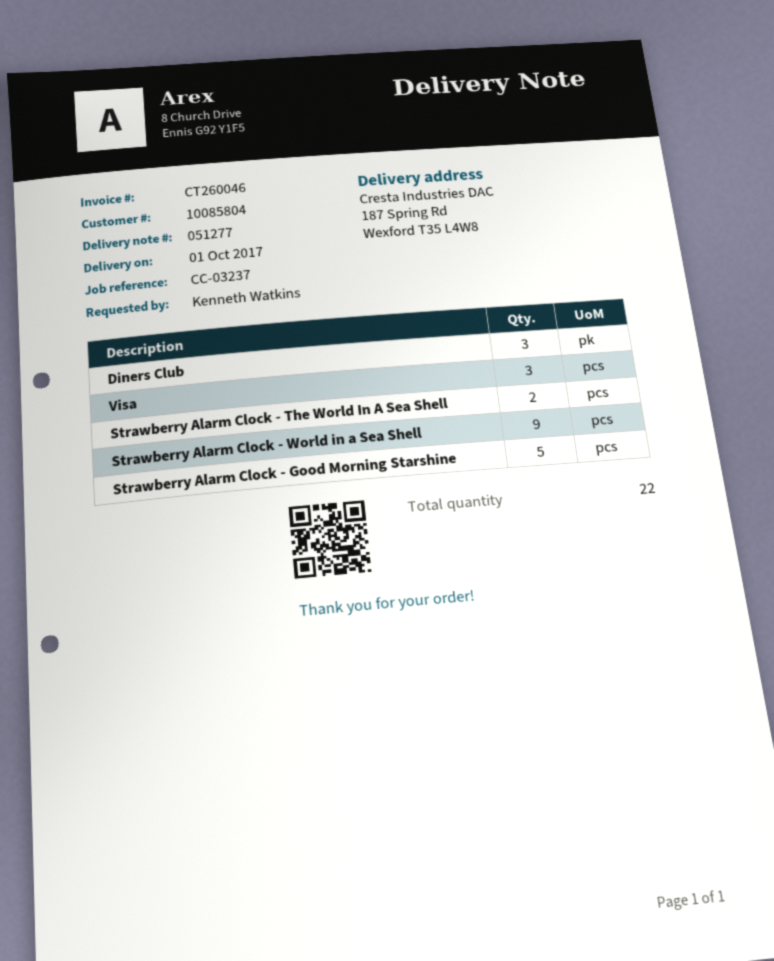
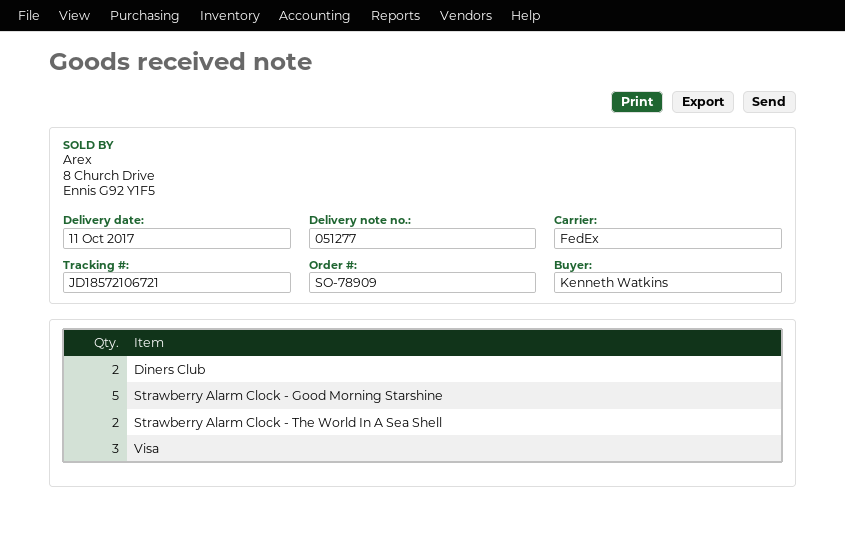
delivery date: 2017-10-01 -> 2017-10-11
Diners Club: 3 -> 2
Strawberry Alarm Clock - World in a Sea Shell: 9 -> none

